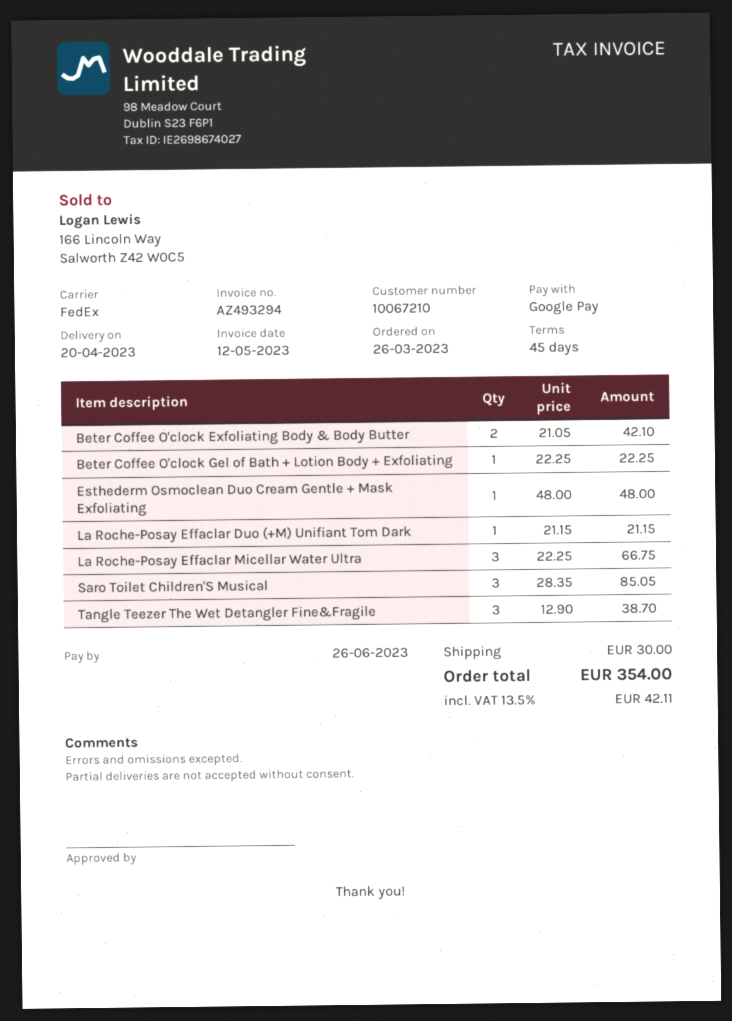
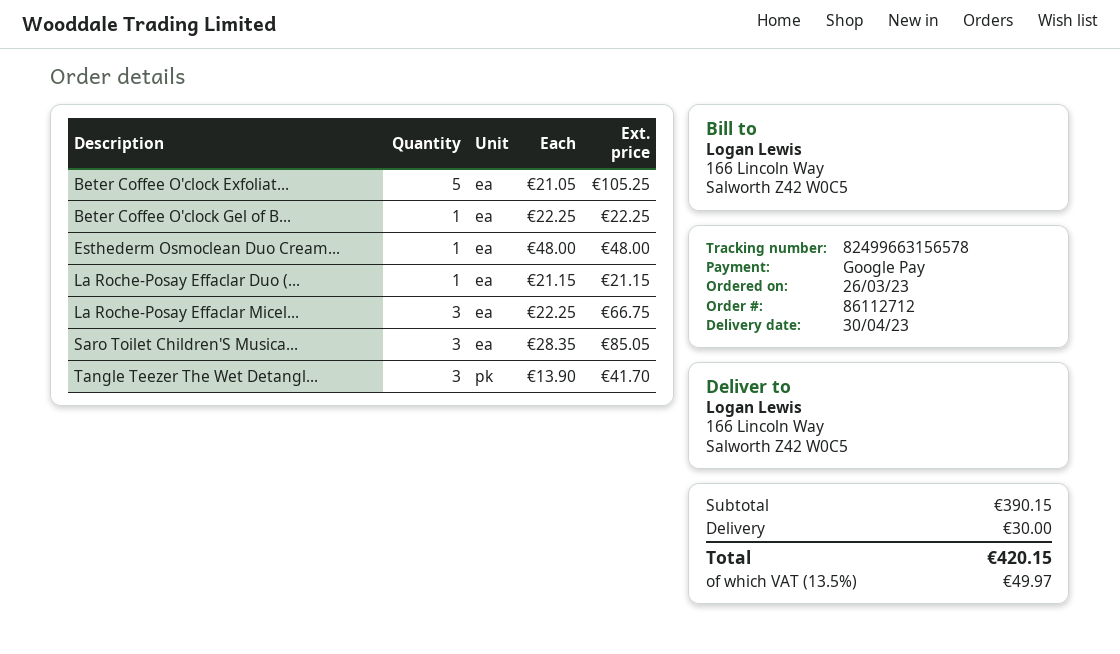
delivery date: 2023-04-20 -> 2023-04-30
Beter Coffee O'clock Exfoliating Body & Body Butter: 2 x 21.05 = 42.10 -> 5 x 21.05 = 105.25
Tangle Teezer The Wet Detangler Fine&Fragile: 3 x 12.90 = 38.70 -> 3 x 13.90 = 41.70
tax: 13.5% = 42.11 -> 13.5% = 49.97
total: 354.00 -> 420.15

